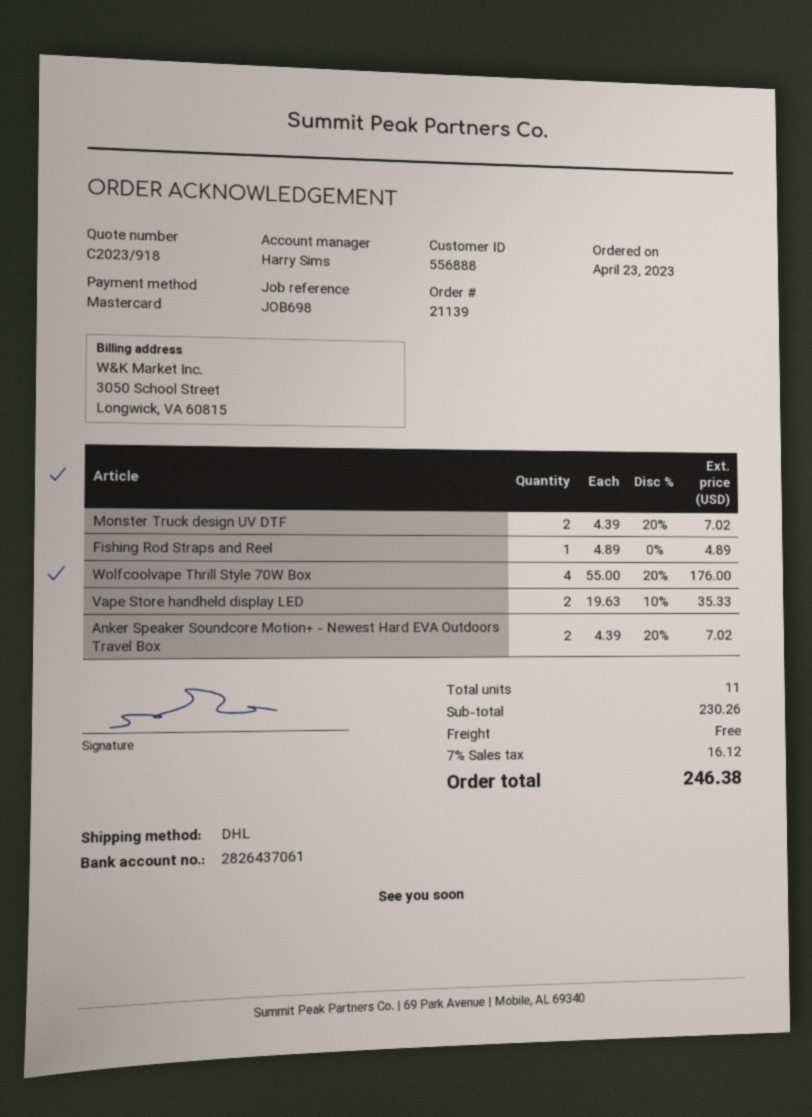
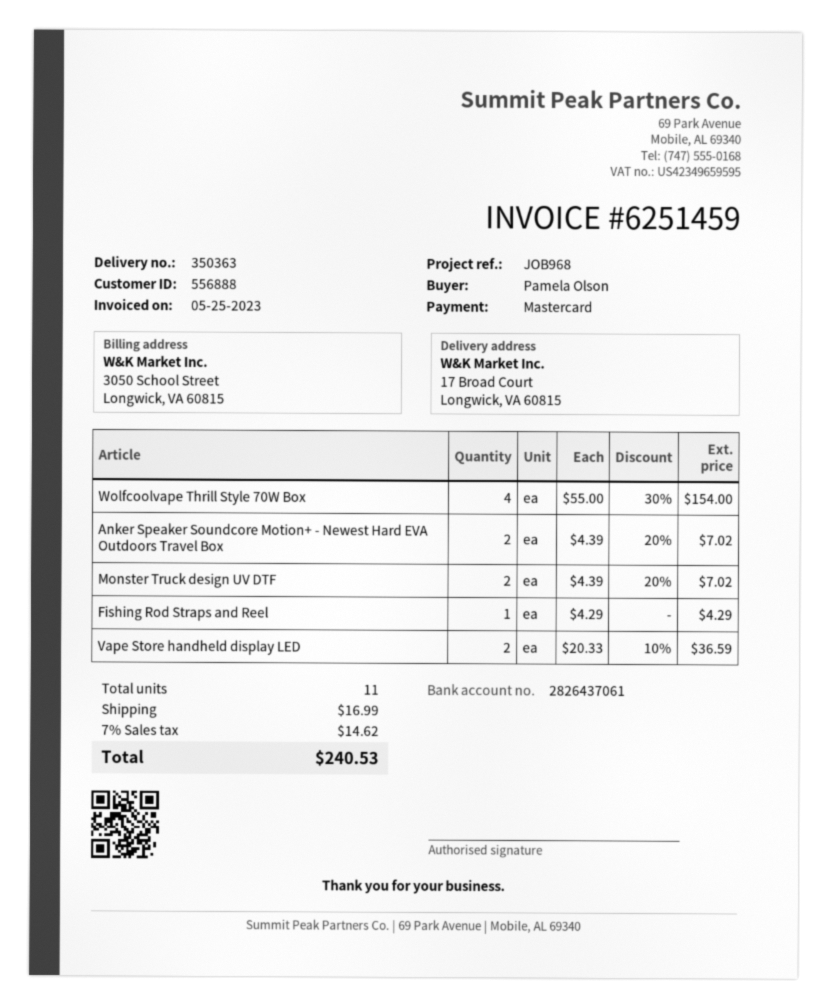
reference: JOB698 -> JOB968
Fishing Rod Straps and Reel: 1 x 4.89 = 4.89 -> 1 x 4.29 = 4.29
Wolfcoolvape Thrill Style 70W Box: 4 x 55.00 - 20% = 176.00 -> 4 x 55.00 - 30% = 154.00
Vape Store handheld display LED: 2 x 19.63 - 10% = 35.33 -> 2 x 20.33 - 10% = 36.59
shipping: 0.00 -> 16.99
tax: 7% = 16.12 -> 7% = 14.62
total: 246.38 -> 240.53

